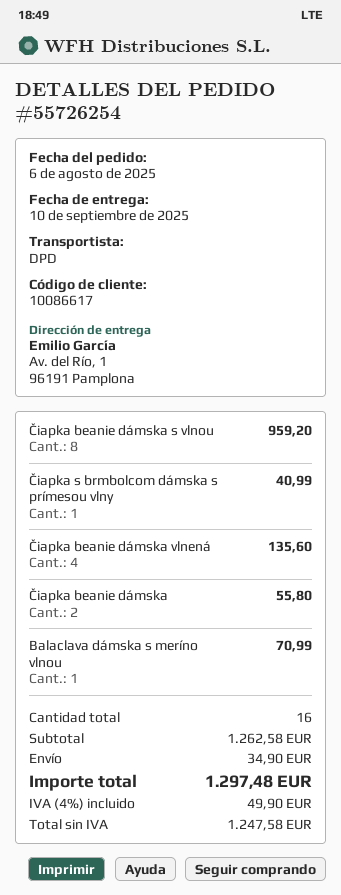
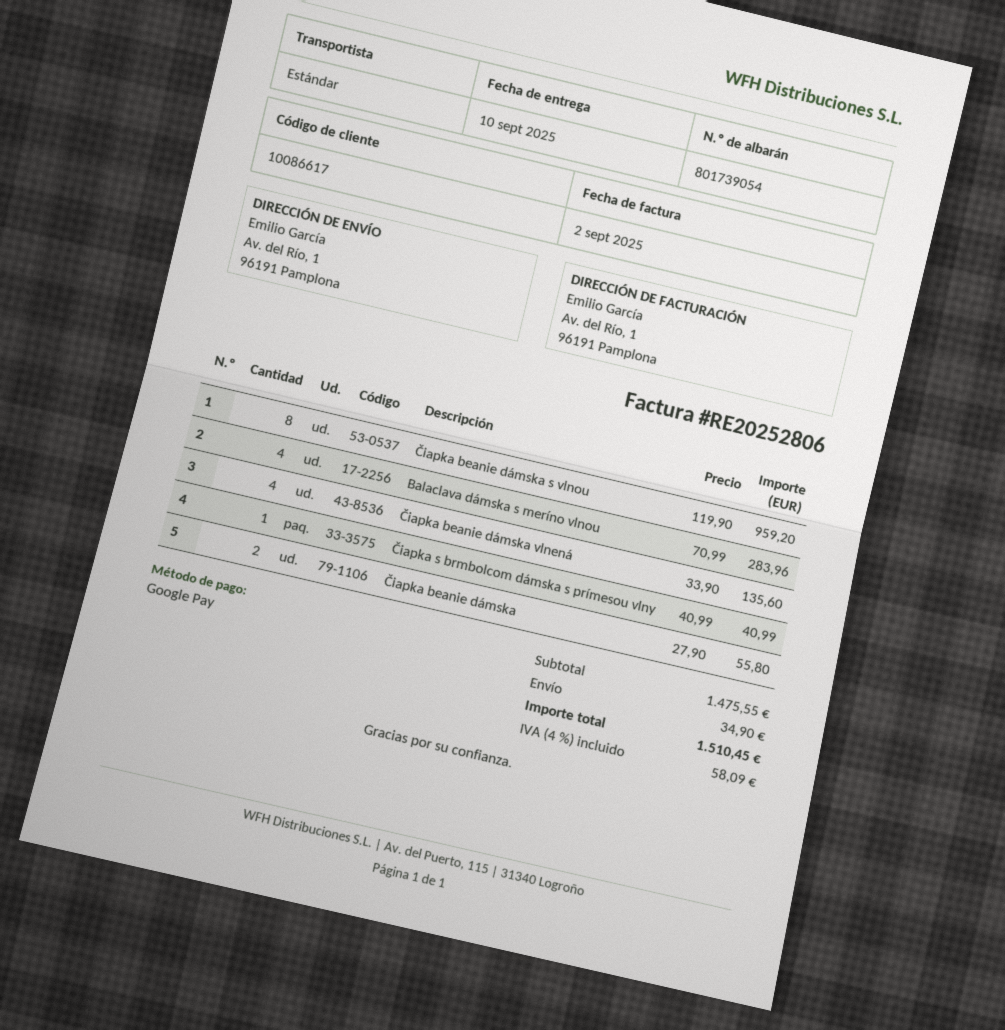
shipping method: DPD -> standard
Balaclava dámska s meríno vlnou: 1 for 70.99 -> 4 for 283.96
subtotal: 1262.58 -> 1475.55
tax: 4% = 49.90 -> 4% = 58.09
total: 1297.48 -> 1510.45

